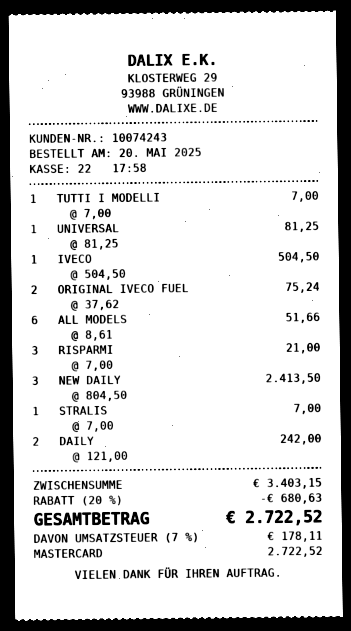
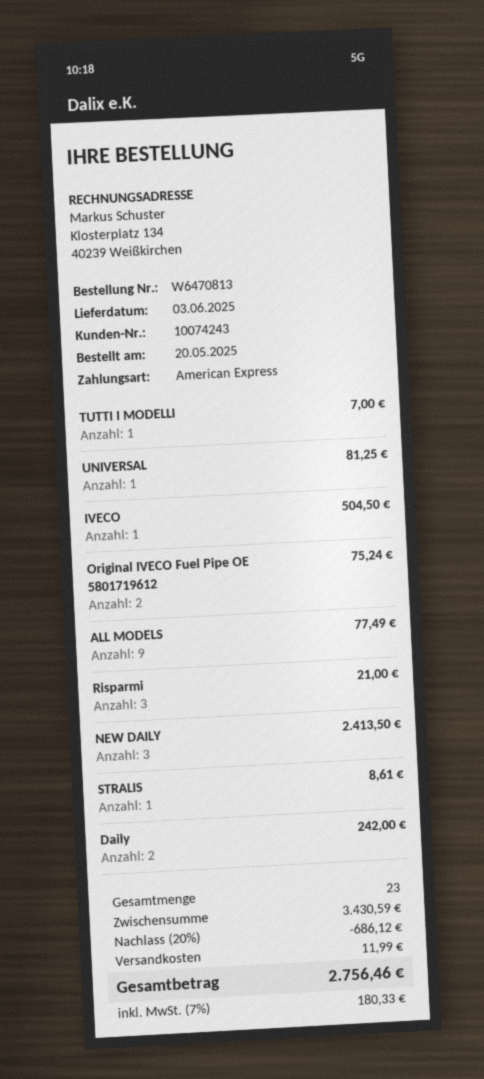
payment method: Mastercard -> American Express
ALL MODELS: 6 for 51.66 -> 9 for 77.49
STRALIS: 1 for 7.00 -> 1 for 8.61
subtotal: 3403.15 -> 3430.59
discount: 20% = 680.63 -> 20% = 686.12
shipping: none -> 11.99
tax: 7% = 178.11 -> 7% = 180.33
total: 2722.52 -> 2756.46

